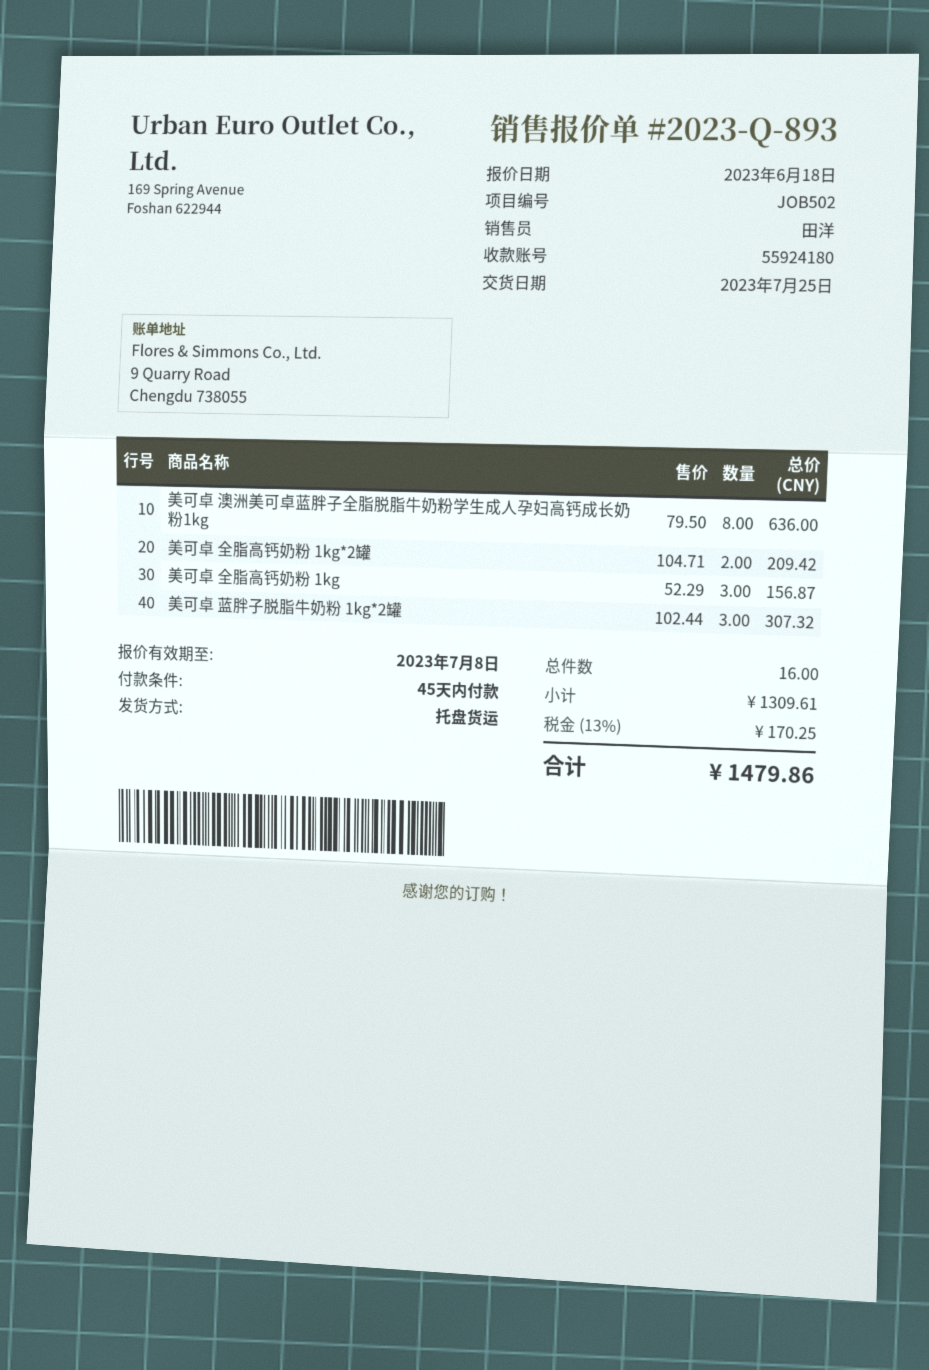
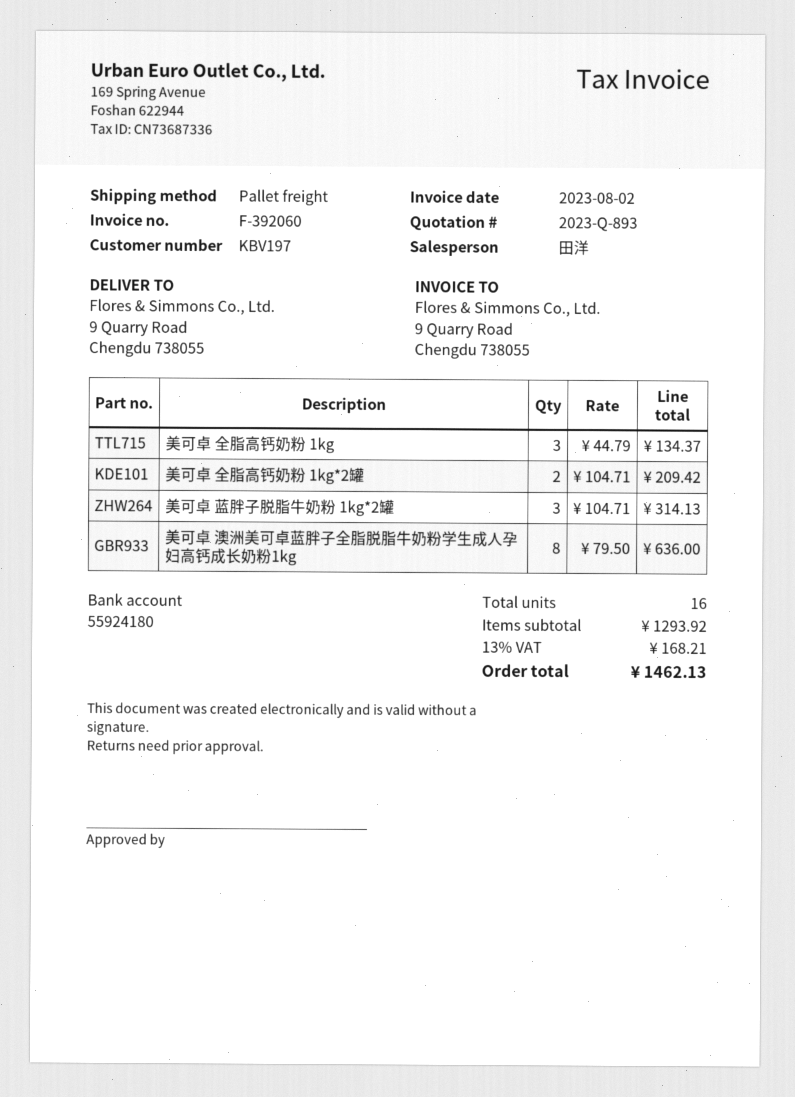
美可卓 全脂高钙奶粉 1kg: 3 x 52.29 = 156.87 -> 3 x 44.79 = 134.37
美可卓 蓝胖子脱脂牛奶粉 1kg*2罐: 3 x 102.44 = 307.32 -> 3 x 104.71 = 314.13
subtotal: 1309.61 -> 1293.92
tax: 13% = 170.25 -> 13% = 168.21
total: 1479.86 -> 1462.13

